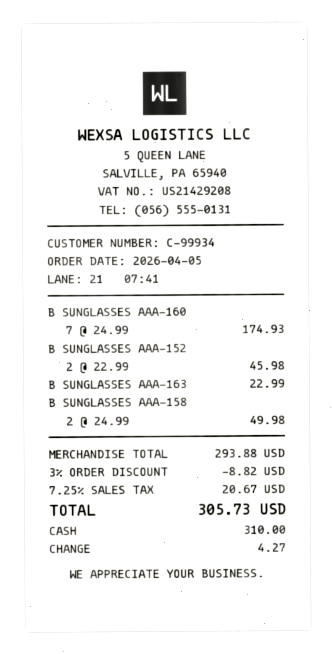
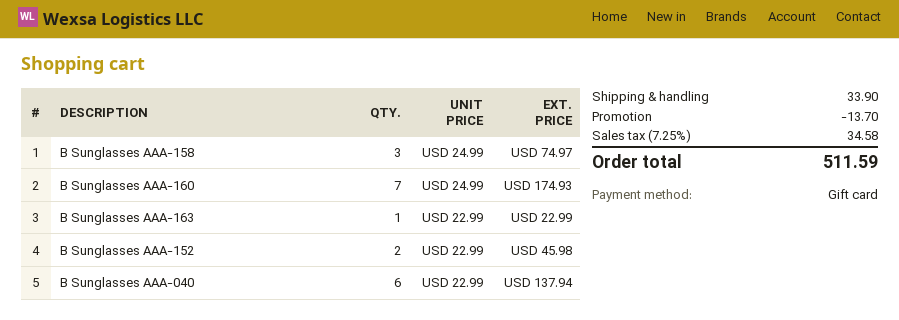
payment method: cash -> gift card
B SUNGLASSES AAA-158: 2 x 24.99 = 49.98 -> 3 x 24.99 = 74.97
B Sunglasses AAA-040: none -> 6 x 22.99 = 137.94
discount: 8.82 -> 13.70
shipping: none -> 33.90
tax: 7.25% = 20.67 -> 7.25% = 34.58
total: 305.73 -> 511.59

